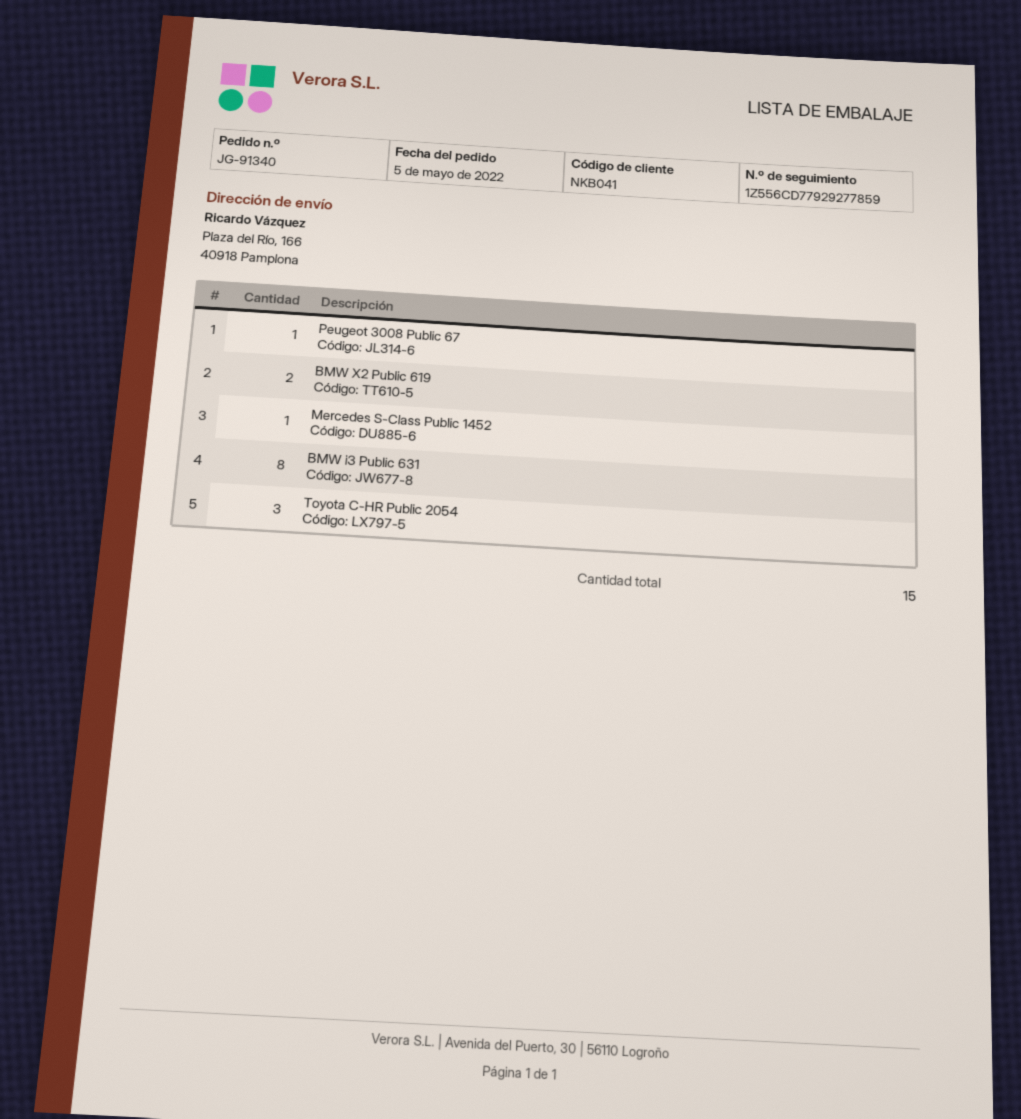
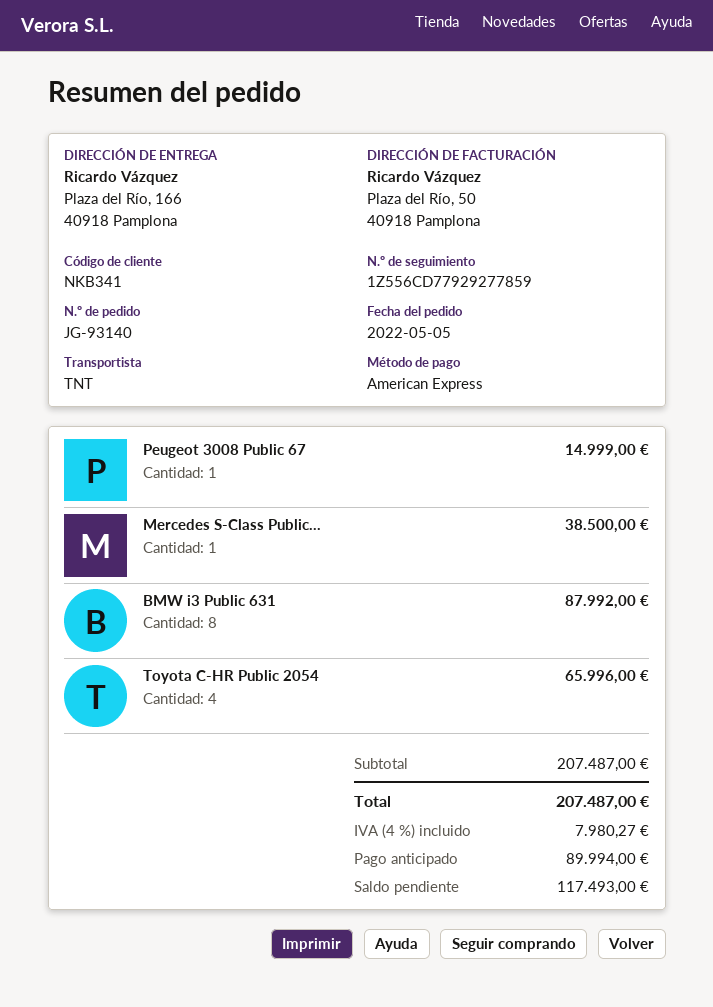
order number: JG-91340 -> JG-93140
customer number: NKB041 -> NKB341
BMW X2 Public 619: 2 -> none
Toyota C-HR Public 2054: 3 -> 4

